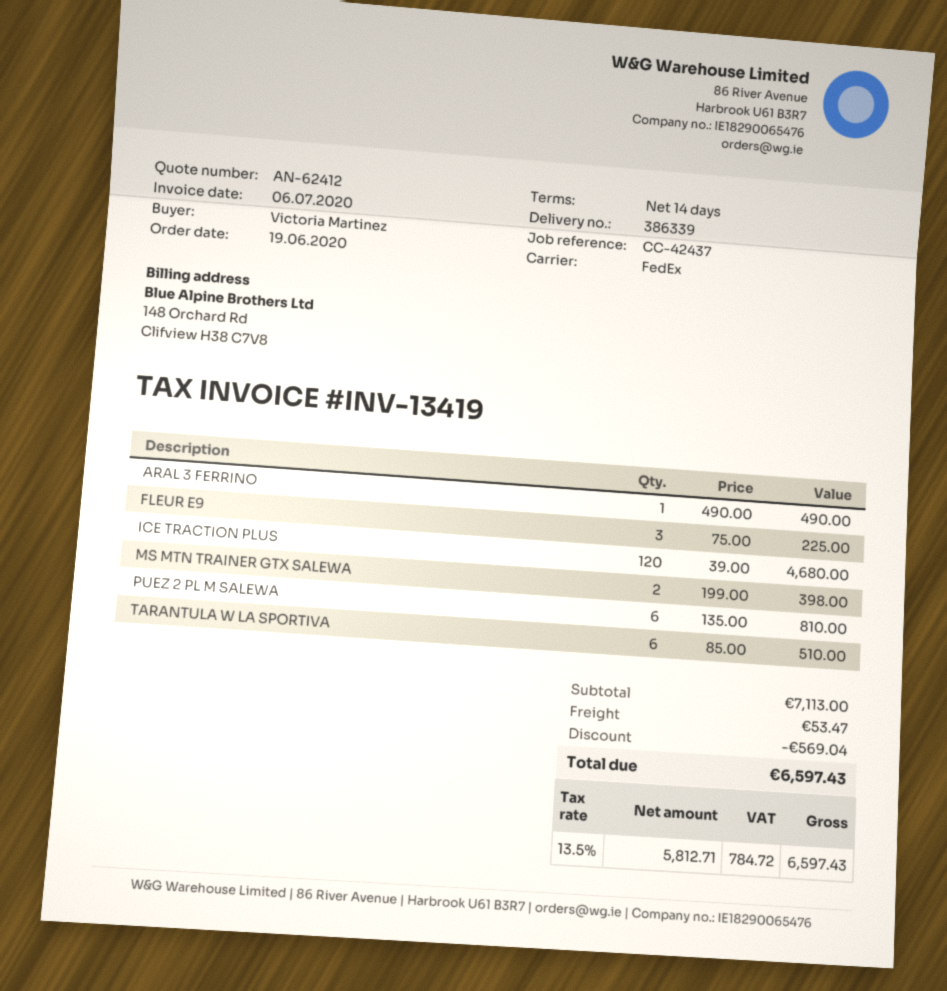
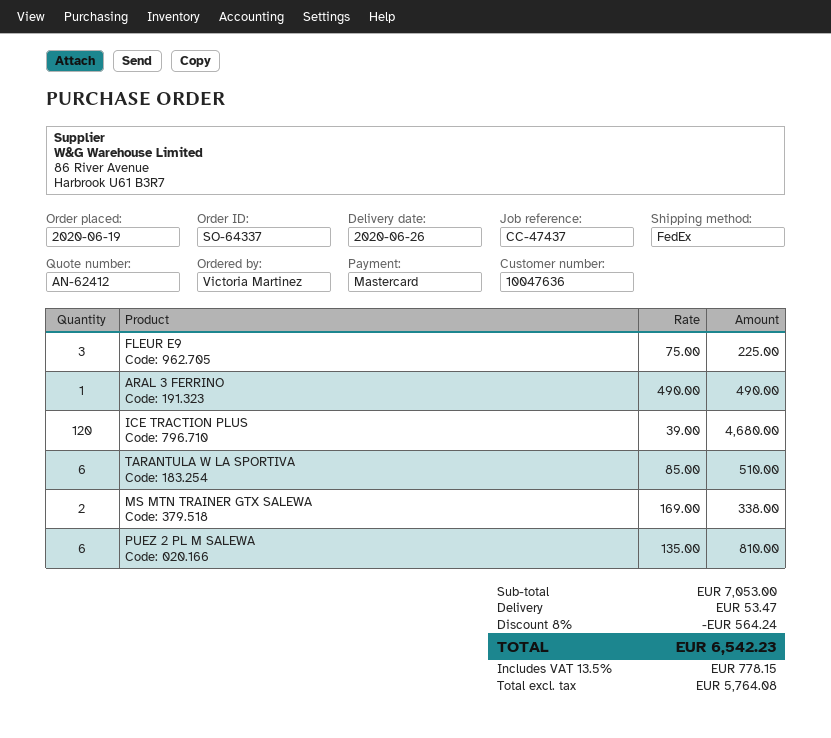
reference: CC-42437 -> CC-47437
MS MTN TRAINER GTX SALEWA: 2 x 199.00 = 398.00 -> 2 x 169.00 = 338.00
subtotal: 7113.00 -> 7053.00
discount: 569.04 -> 564.24
net: 5812.71 -> 5764.08
tax: 13.5% = 784.72 -> 13.5% = 778.15
total: 6597.43 -> 6542.23

